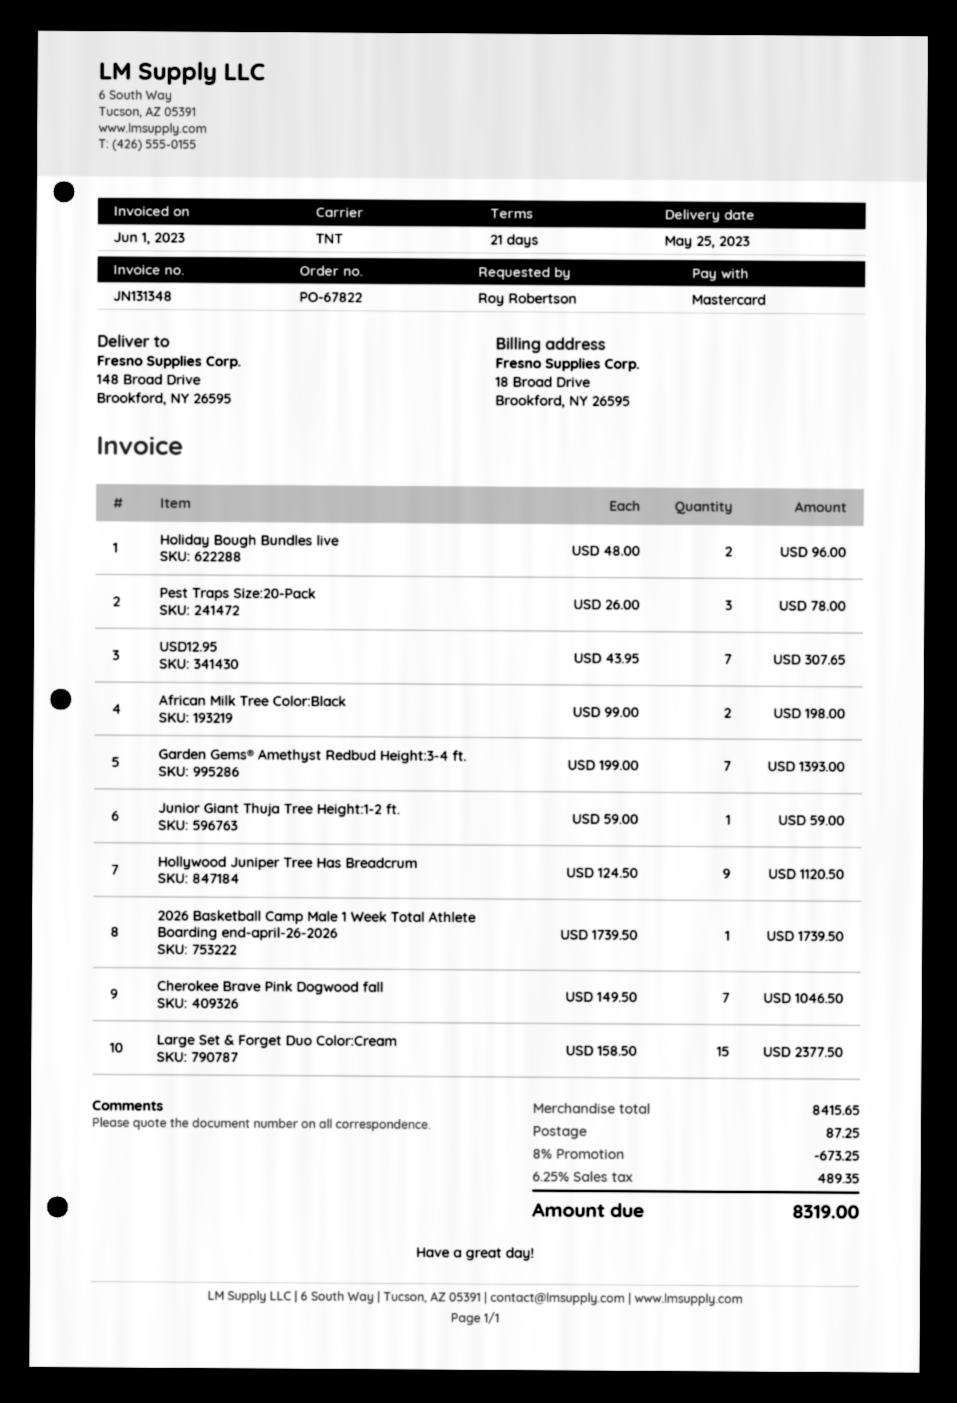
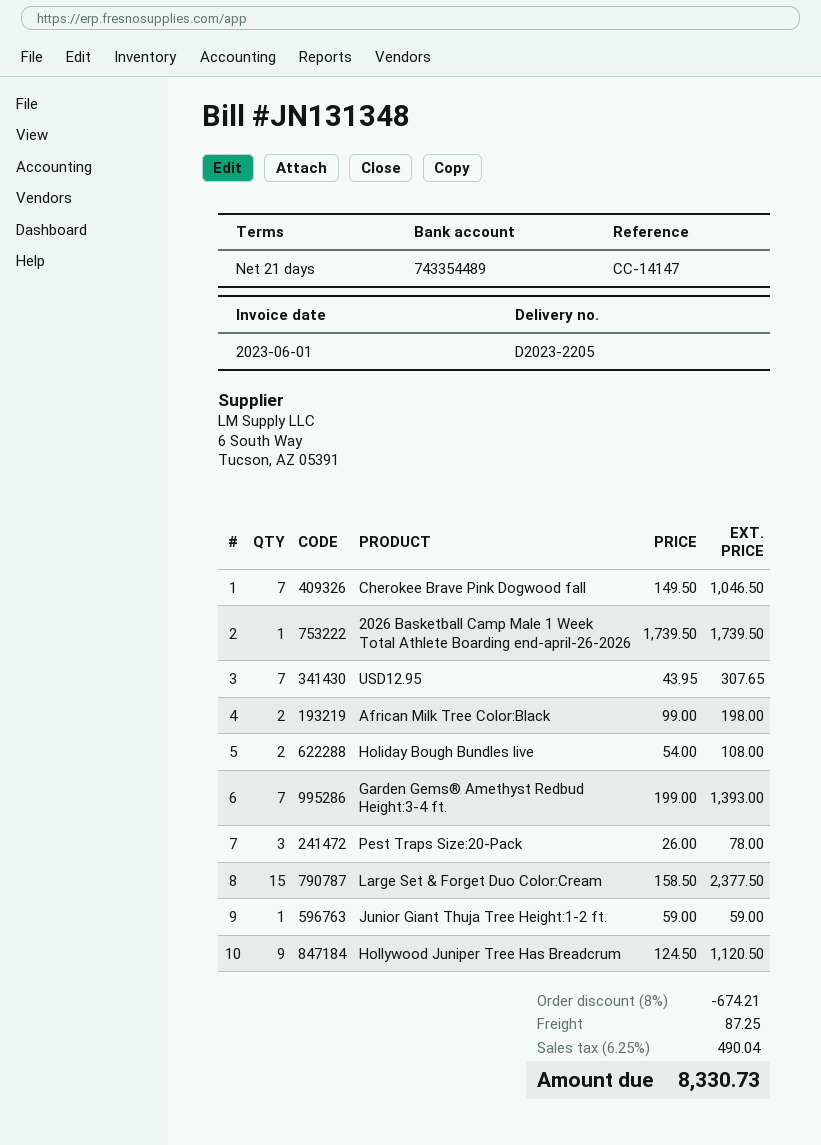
Holiday Bough Bundles live: 2 x 48.00 = 96.00 -> 2 x 54.00 = 108.00
discount: 8% = 673.25 -> 8% = 674.21
tax: 6.25% = 489.35 -> 6.25% = 490.04
total: 8319.00 -> 8330.73

